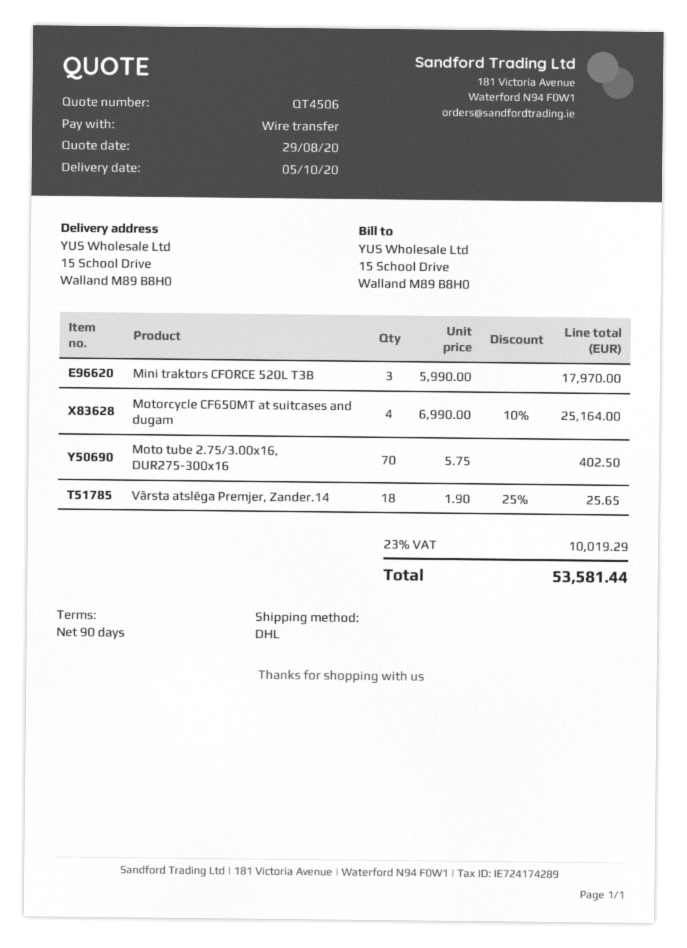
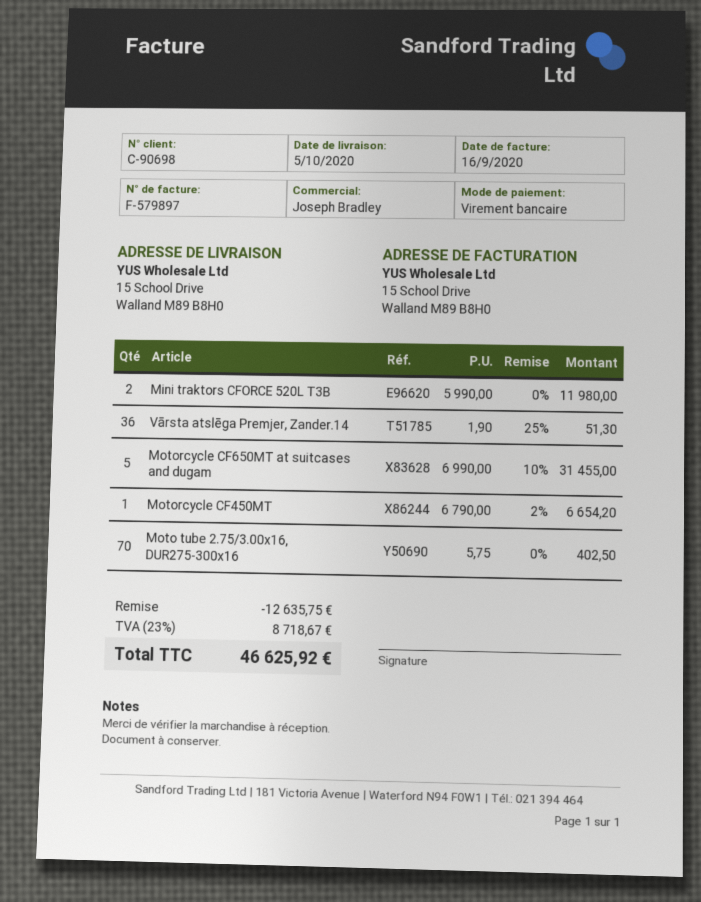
Mini traktors CFORCE 520L T3B: 3 x 5990.00 = 17970.00 -> 2 x 5990.00 = 11980.00
Motorcycle CF650MT at suitcases and dugam: 4 x 6990.00 - 10% = 25164.00 -> 5 x 6990.00 - 10% = 31455.00
Vārsta atslēga Premjer, Zander.14: 18 x 1.90 - 25% = 25.65 -> 36 x 1.90 - 25% = 51.30
Motorcycle CF450MT: none -> 1 x 6790.00 - 2% = 6654.20
discount: none -> 12635.75
tax: 23% = 10019.29 -> 23% = 8718.67
total: 53581.44 -> 46625.92

